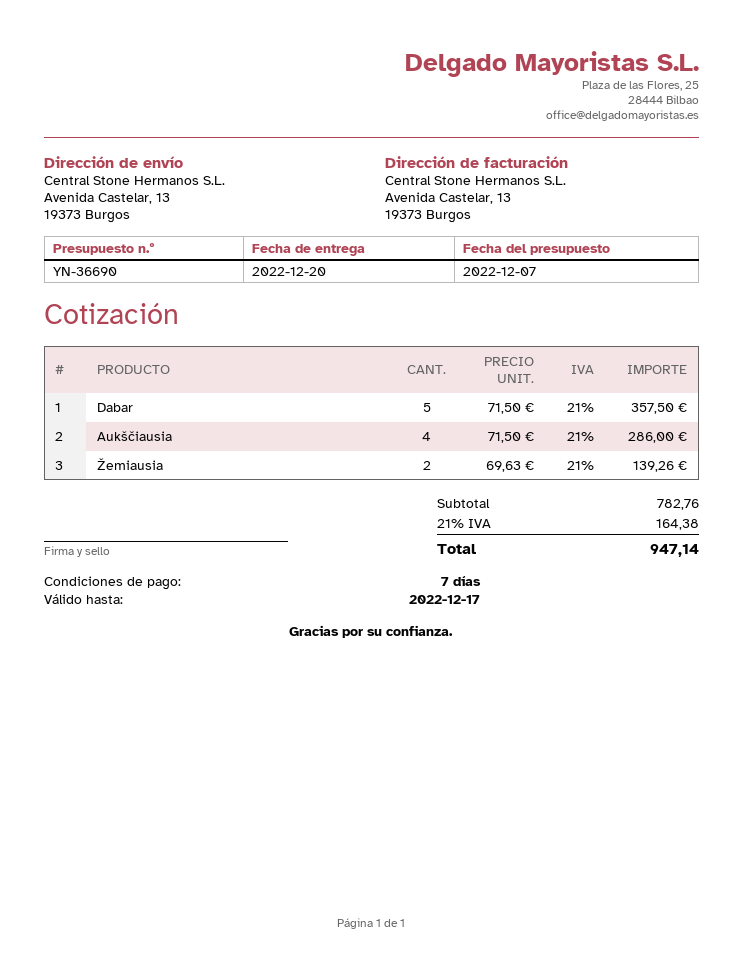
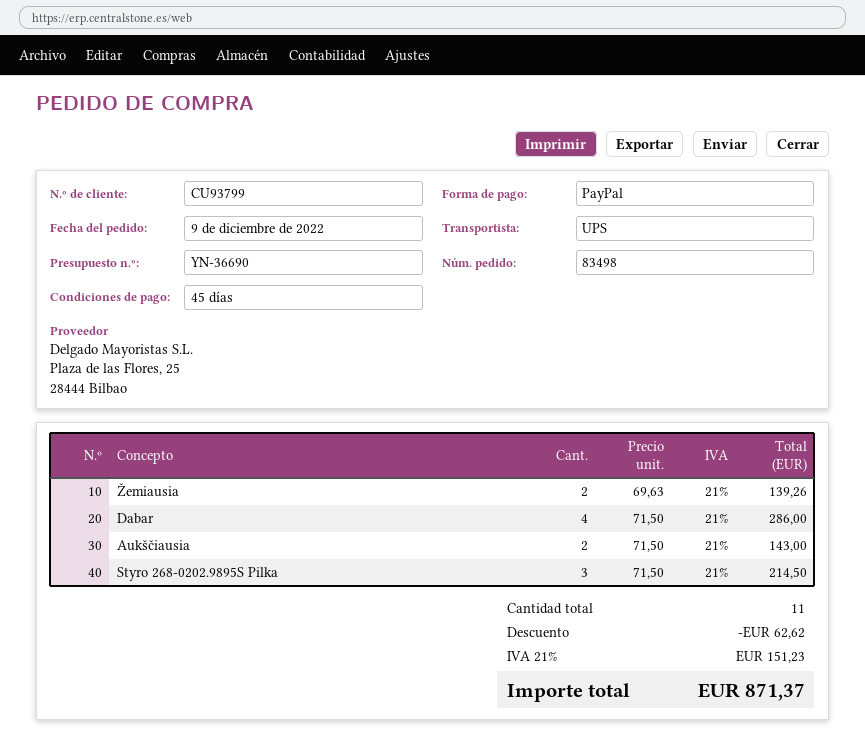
payment terms: 7 days -> 45 days
Dabar: 5 x 71.50 = 357.50 -> 4 x 71.50 = 286.00
Aukščiausia: 4 x 71.50 = 286.00 -> 2 x 71.50 = 143.00
Styro 268-0202.9895S Pilka: none -> 3 x 71.50 = 214.50
discount: none -> 62.62
tax: 21% = 164.38 -> 21% = 151.23
total: 947.14 -> 871.37

